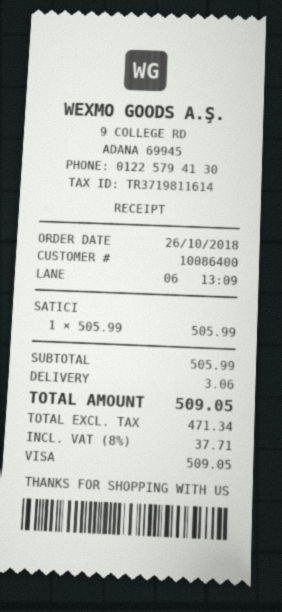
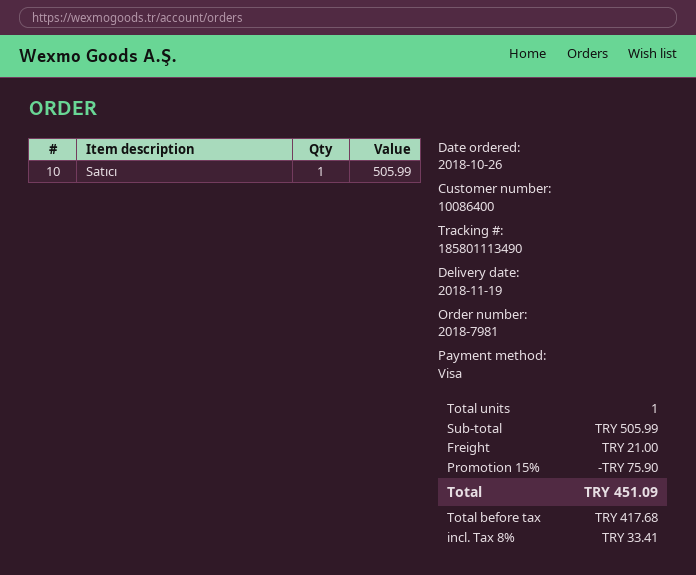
discount: none -> 15% = 75.90
shipping: 3.06 -> 21.00
net: 471.34 -> 417.68
tax: 8% = 37.71 -> 8% = 33.41
total: 509.05 -> 451.09

